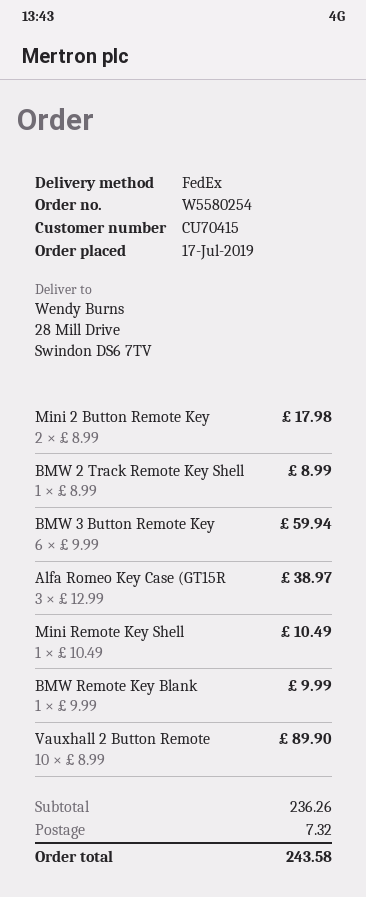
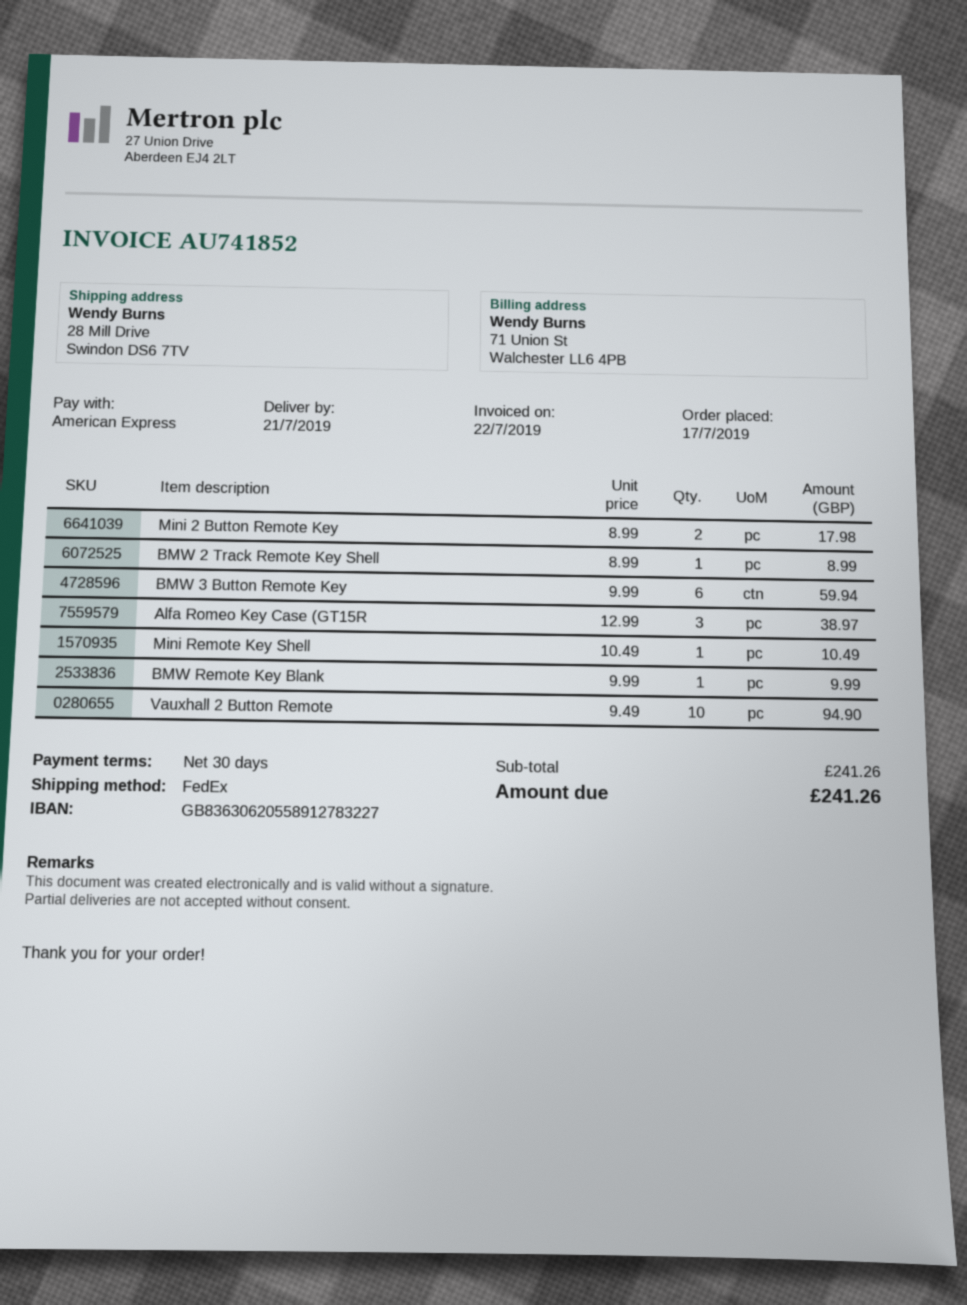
Vauxhall 2 Button Remote: 10 x 8.99 = 89.90 -> 10 x 9.49 = 94.90
subtotal: 236.26 -> 241.26
shipping: 7.32 -> none
total: 243.58 -> 241.26

